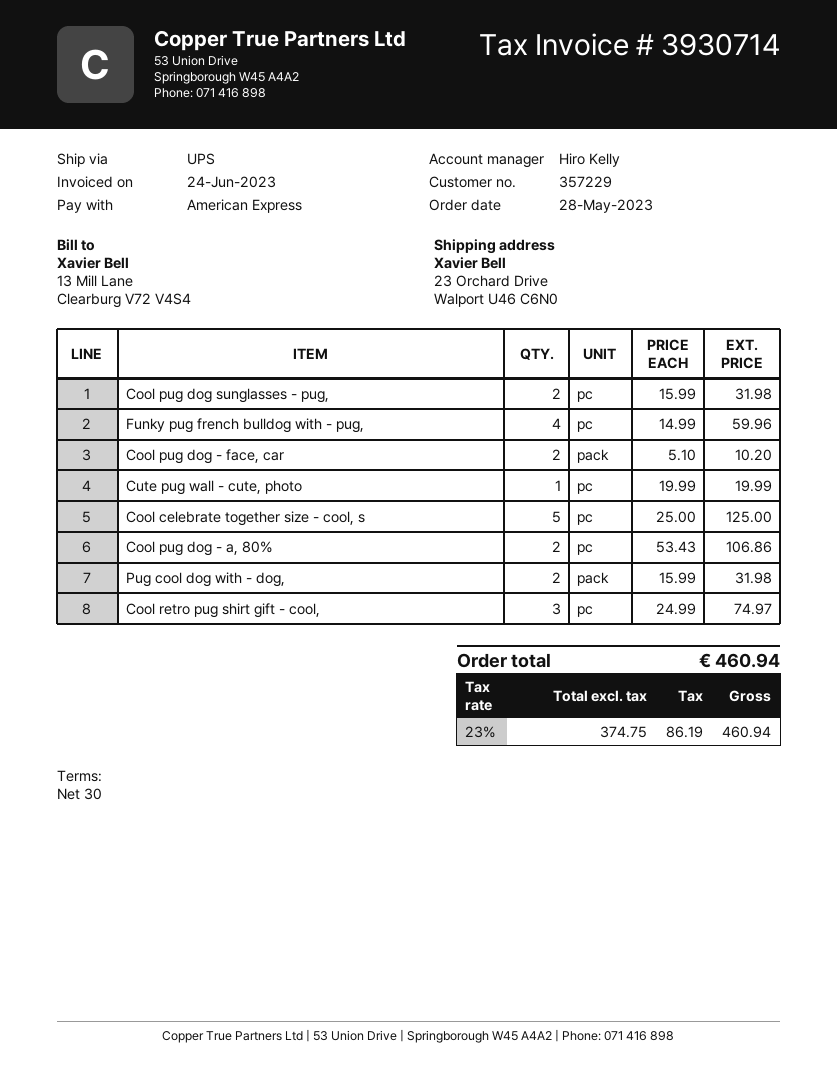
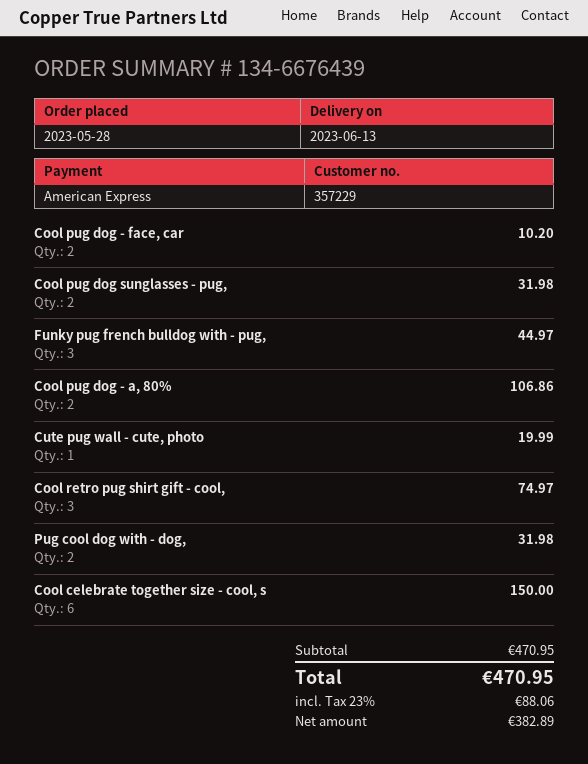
Funky pug french bulldog with - pug,: 4 for 59.96 -> 3 for 44.97
Cool celebrate together size - cool, s: 5 for 125.00 -> 6 for 150.00
net: 374.75 -> 382.89
tax: 23% = 86.19 -> 23% = 88.06
total: 460.94 -> 470.95

